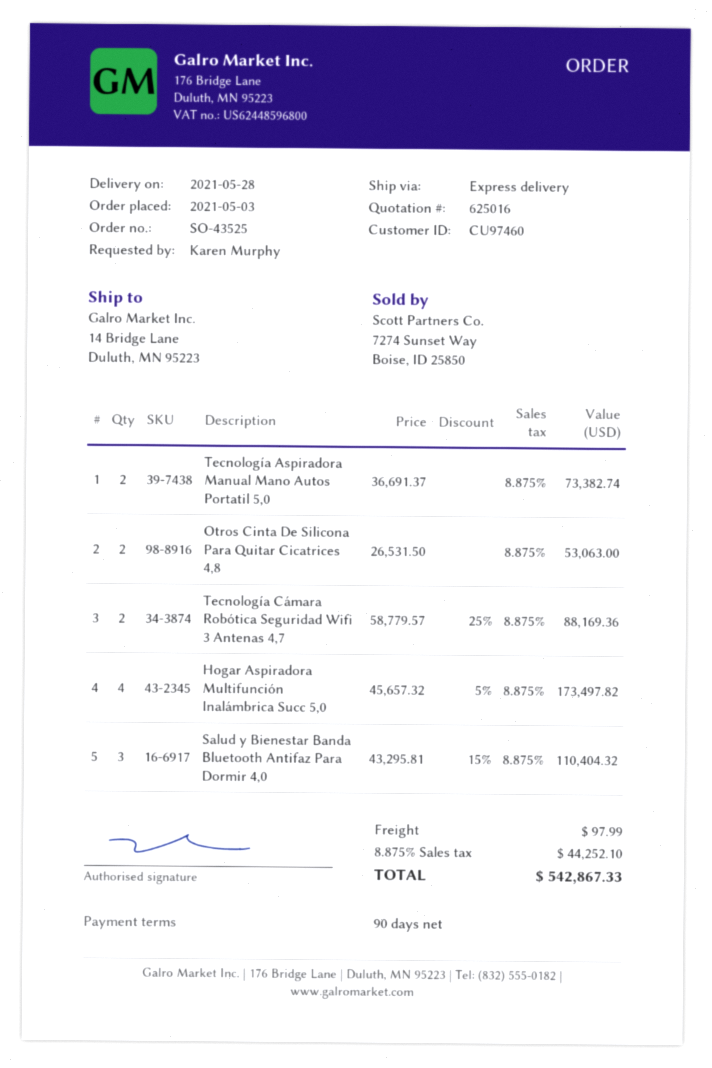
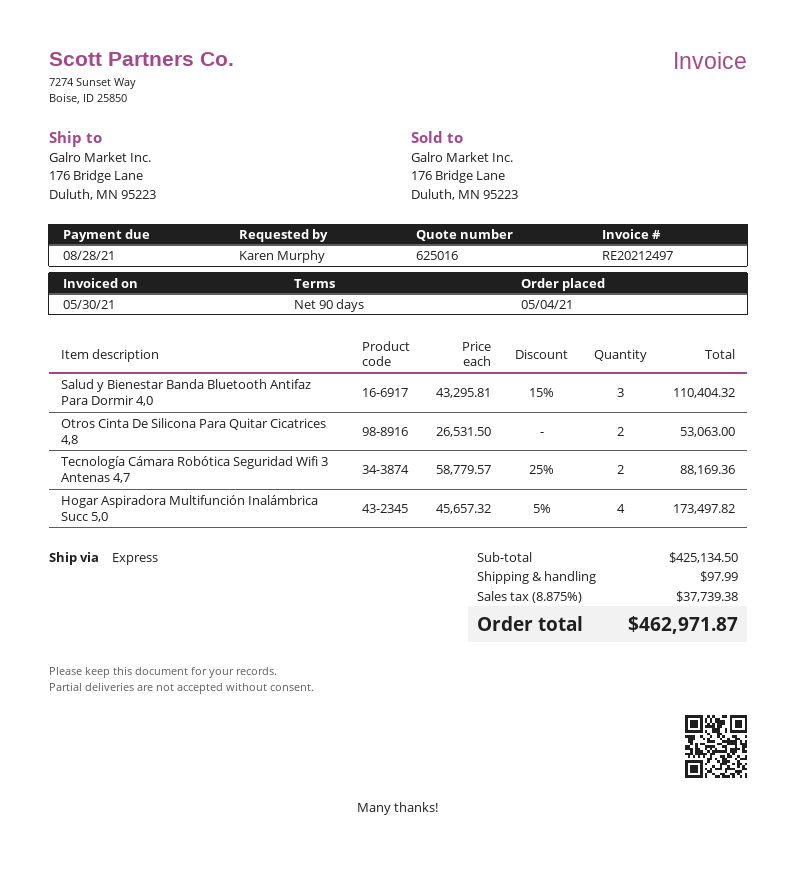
order date: 2021-05-03 -> 2021-05-04
ship to: 14 Bridge Lane, Duluth, MN 95223 -> 176 Bridge Lane, Duluth, MN 95223
Tecnología Aspiradora Manual Mano Autos Portatil 5,0: 2 x 36691.37 = 73382.74 -> none
tax: 8.875% = 44252.10 -> 8.875% = 37739.38
total: 542867.33 -> 462971.87

